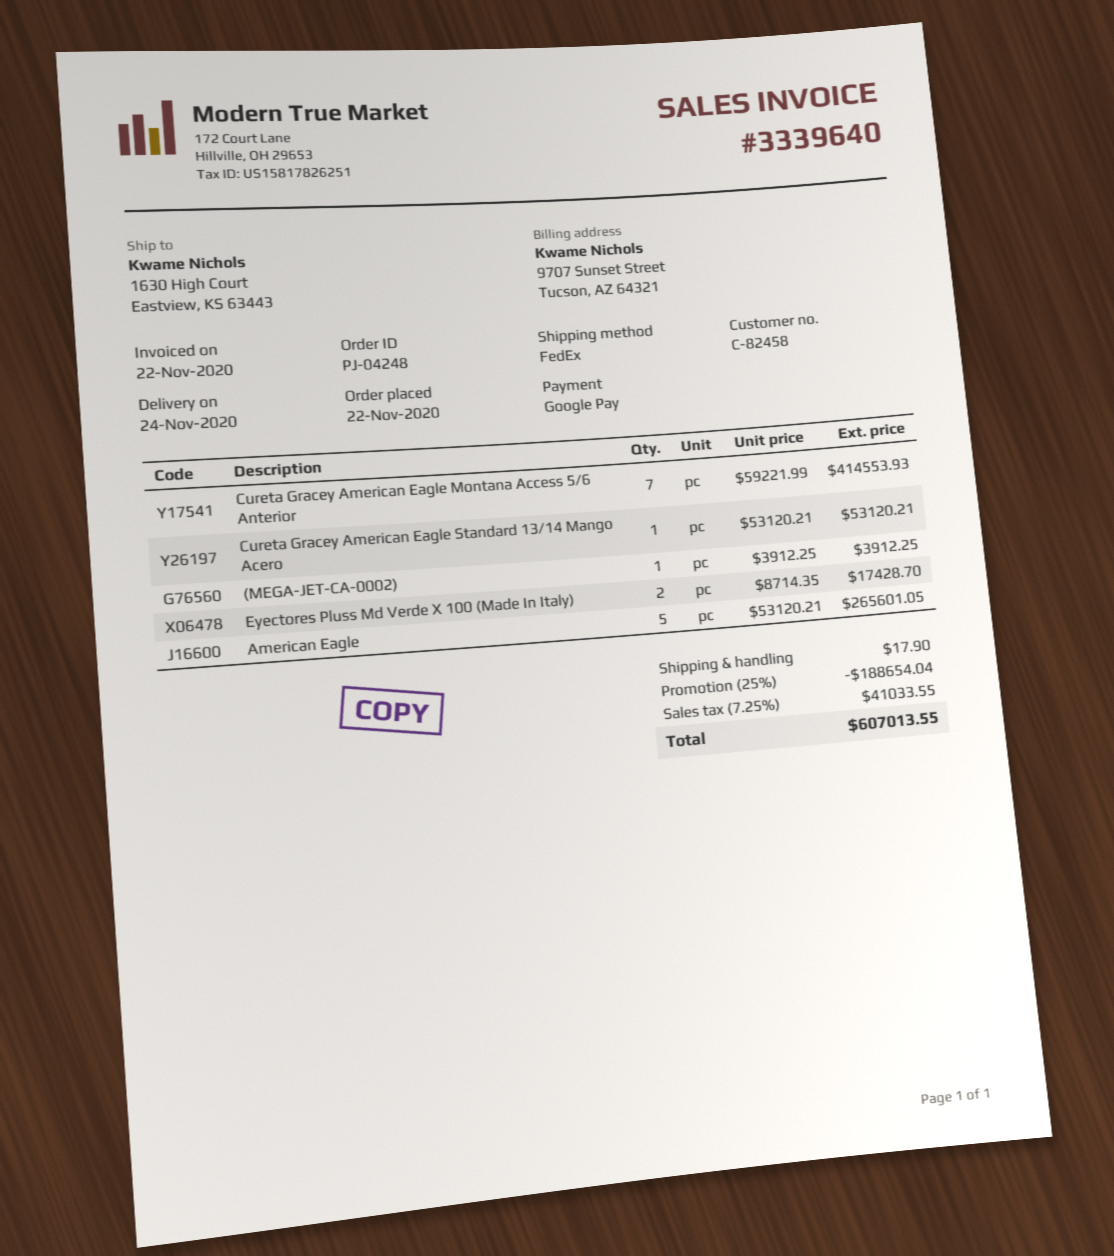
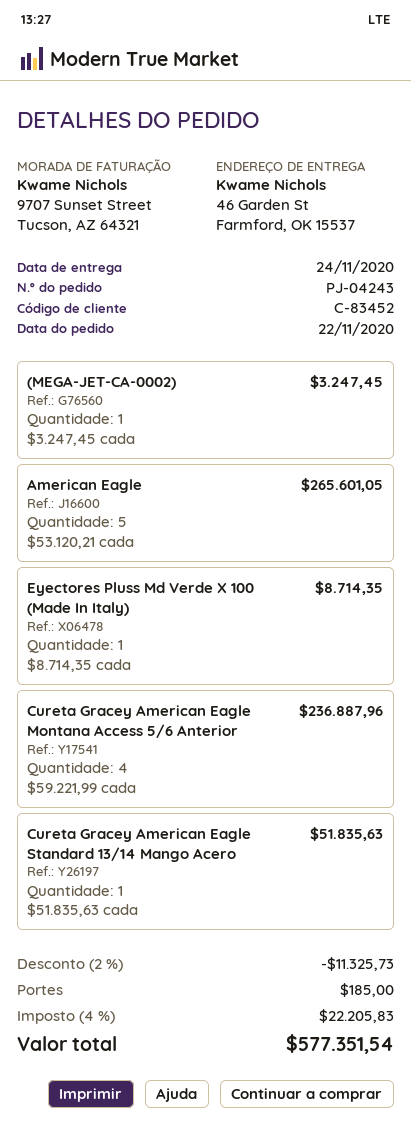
order number: PJ-04248 -> PJ-04243
customer number: C-82458 -> C-83452
ship to: 1630 High Court, Eastview, KS 63443 -> 46 Garden St, Farmford, OK 15537
Cureta Gracey American Eagle Montana Access 5/6 Anterior: 7 x 59221.99 = 414553.93 -> 4 x 59221.99 = 236887.96
Cureta Gracey American Eagle Standard 13/14 Mango Acero: 1 x 53120.21 = 53120.21 -> 1 x 51835.63 = 51835.63
(MEGA-JET-CA-0002): 1 x 3912.25 = 3912.25 -> 1 x 3247.45 = 3247.45
Eyectores Pluss Md Verde X 100 (Made In Italy): 2 x 8714.35 = 17428.70 -> 1 x 8714.35 = 8714.35
discount: 25% = 188654.04 -> 2% = 11325.73
shipping: 17.90 -> 185.00
tax: 7.25% = 41033.55 -> 4% = 22205.83
total: 607013.55 -> 577351.54

